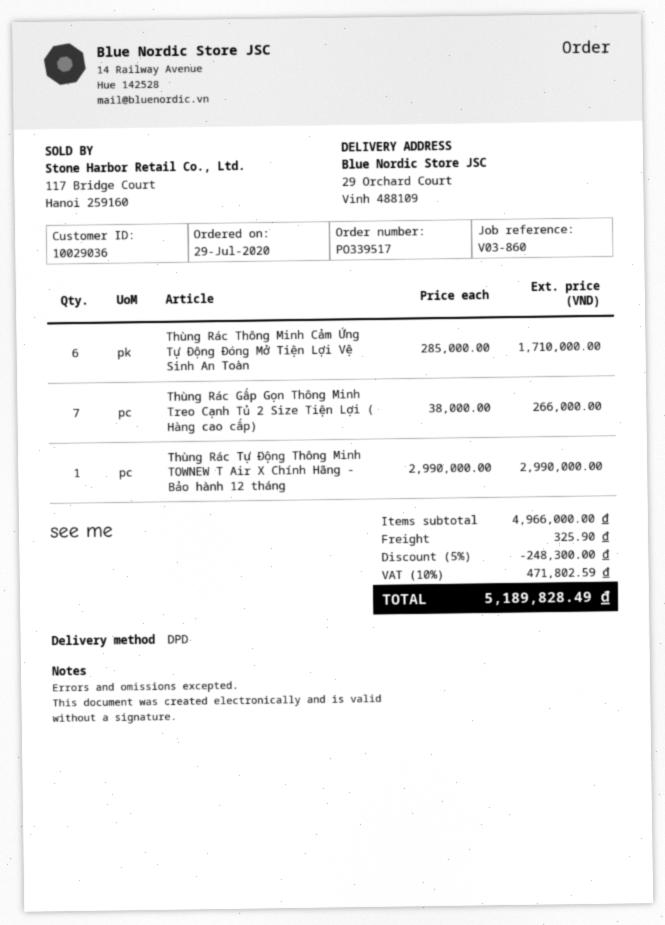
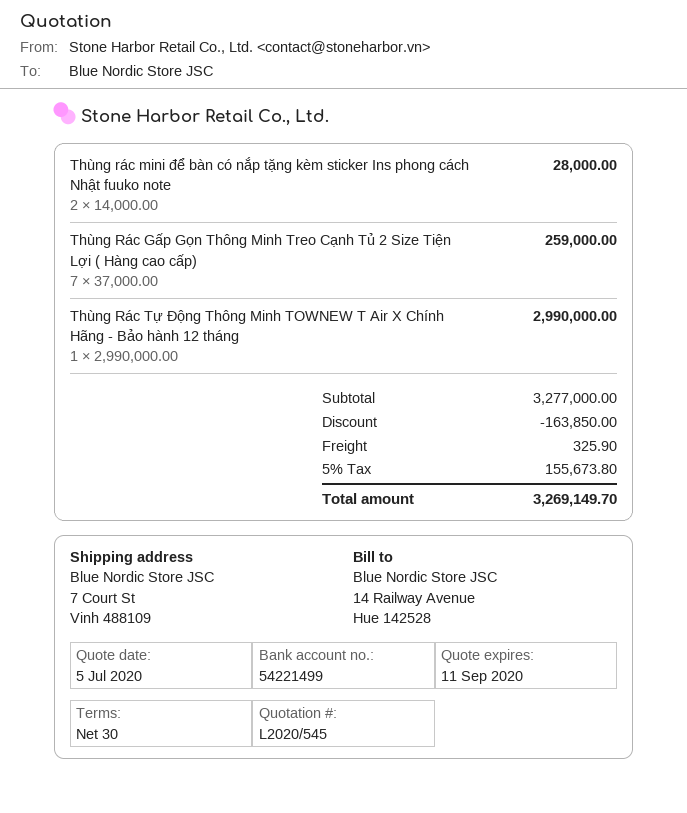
ship to: 29 Orchard Court, Vinh 488109 -> 7 Court St, Vinh 488109
Thùng Rác Thông Minh Cảm Ứng Tự Động Đóng Mở Tiện Lợi Vệ Sinh An Toàn: 6 x 285000.00 = 1710000.00 -> none
Thùng Rác Gấp Gọn Thông Minh Treo Cạnh Tủ 2 Size Tiện Lợi ( Hàng cao cấp): 7 x 38000.00 = 266000.00 -> 7 x 37000.00 = 259000.00
Thùng rác mini để bàn có nắp tặng kèm sticker Ins phong cách Nhật fuuko note: none -> 2 x 14000.00 = 28000.00
subtotal: 4966000.00 -> 3277000.00
discount: 248300.00 -> 163850.00
tax: 10% = 471802.59 -> 5% = 155673.80
total: 5189828.49 -> 3269149.70

